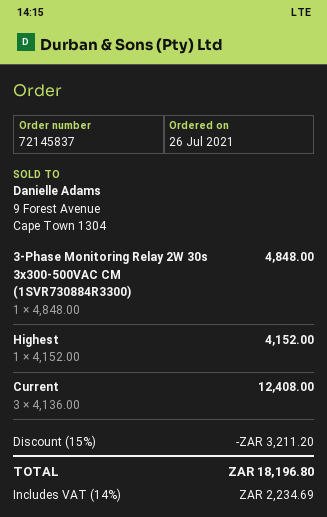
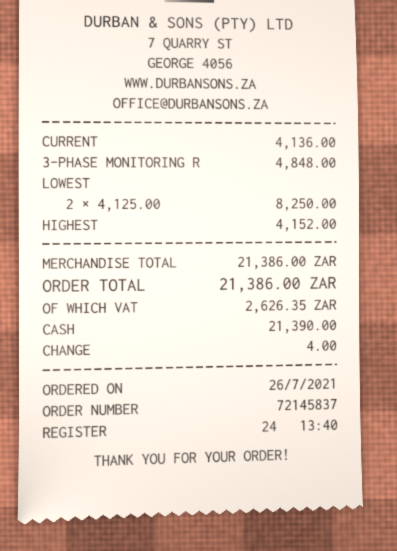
Current: 3 x 4136.00 = 12408.00 -> 1 x 4136.00 = 4136.00
LOWEST: none -> 2 x 4125.00 = 8250.00
discount: 15% = 3211.20 -> none
tax: 2234.69 -> 2626.35
total: 18196.80 -> 21386.00

